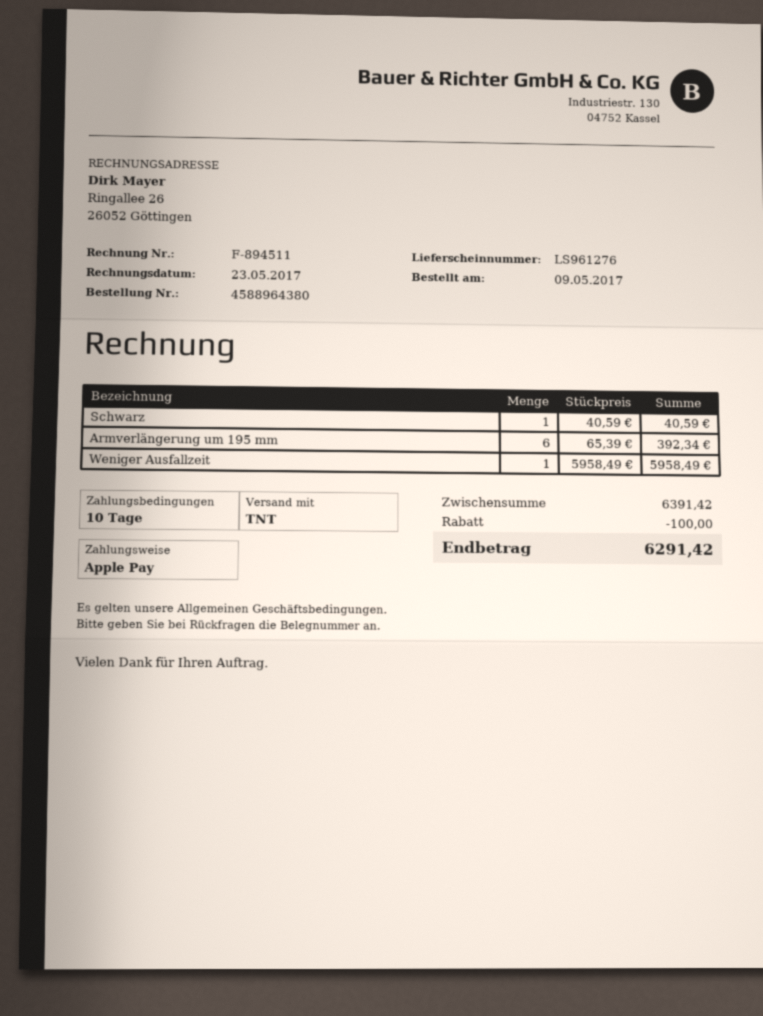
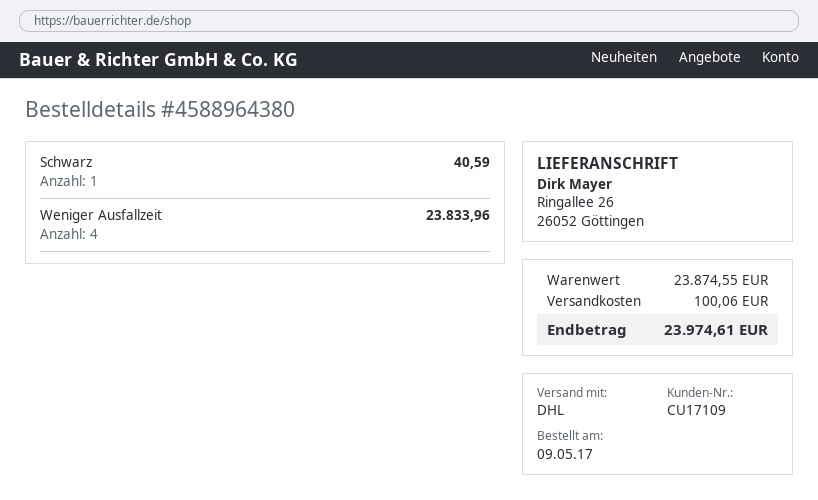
shipping method: TNT -> DHL
Armverlängerung um 195 mm: 6 for 392.34 -> none
Weniger Ausfallzeit: 1 for 5958.49 -> 4 for 23833.96
subtotal: 6391.42 -> 23874.55
discount: 100.00 -> none
shipping: none -> 100.06
total: 6291.42 -> 23974.61

